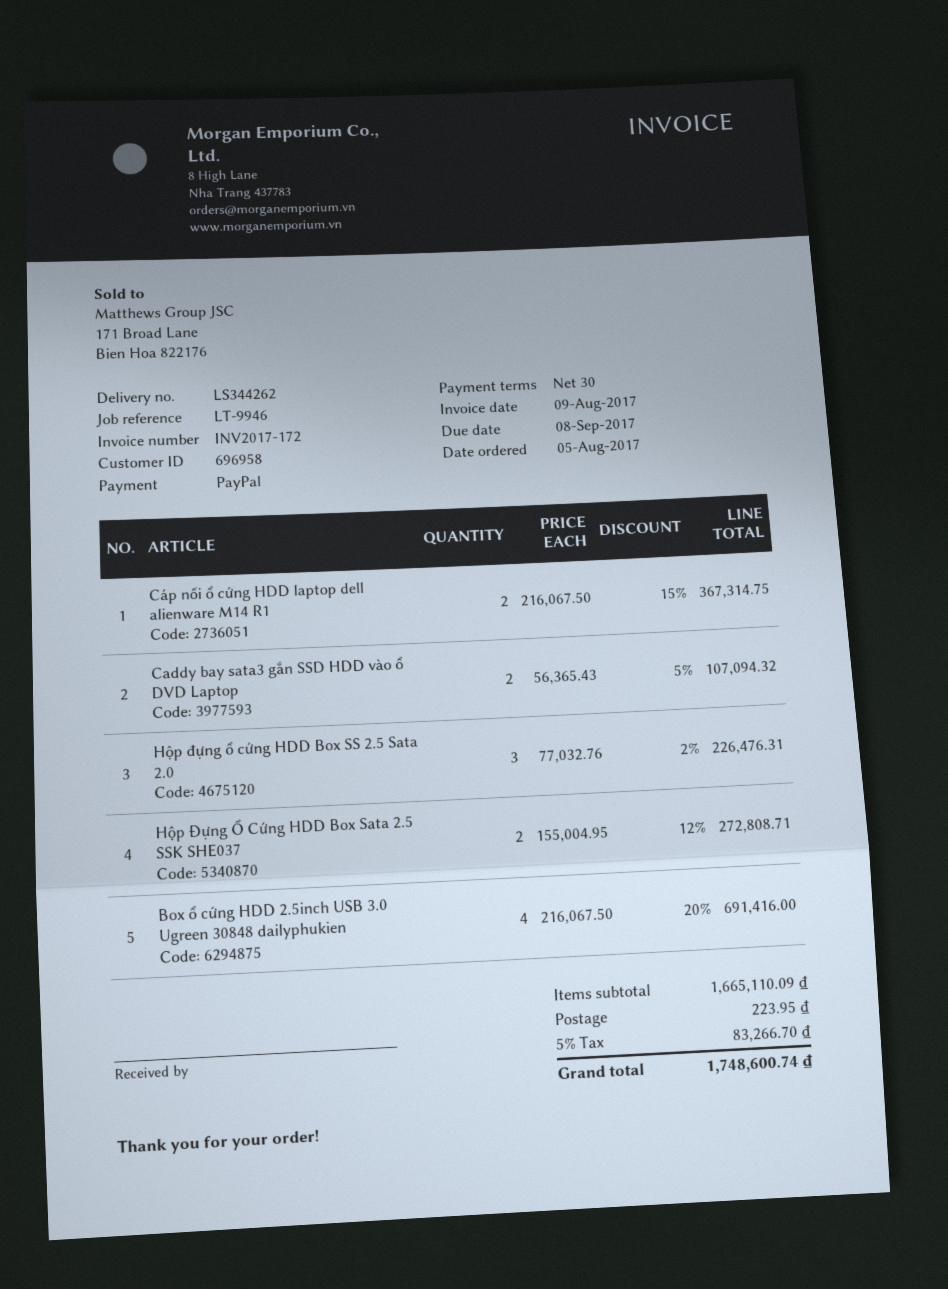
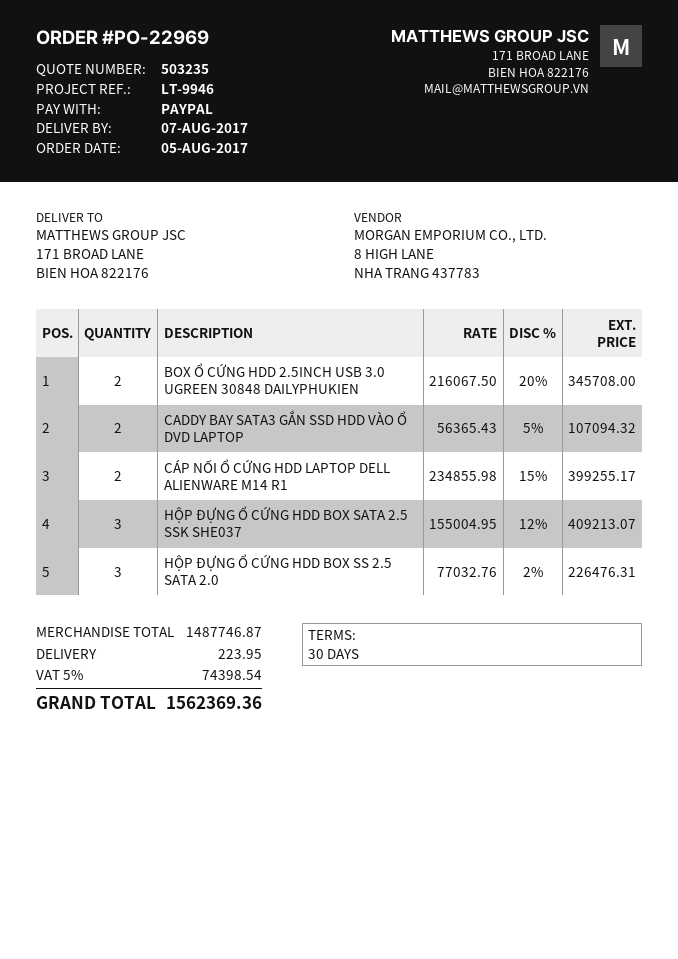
Cáp nối ổ cứng HDD laptop dell alienware M14 R1: 2 x 216067.50 - 15% = 367314.75 -> 2 x 234855.98 - 15% = 399255.17
Hộp Đựng Ổ Cứng HDD Box Sata 2.5 SSK SHE037: 2 x 155004.95 - 12% = 272808.71 -> 3 x 155004.95 - 12% = 409213.07
Box ổ cứng HDD 2.5inch USB 3.0 Ugreen 30848 dailyphukien: 4 x 216067.50 - 20% = 691416.00 -> 2 x 216067.50 - 20% = 345708.00
subtotal: 1665110.09 -> 1487746.87
tax: 5% = 83266.70 -> 5% = 74398.54
total: 1748600.74 -> 1562369.36

